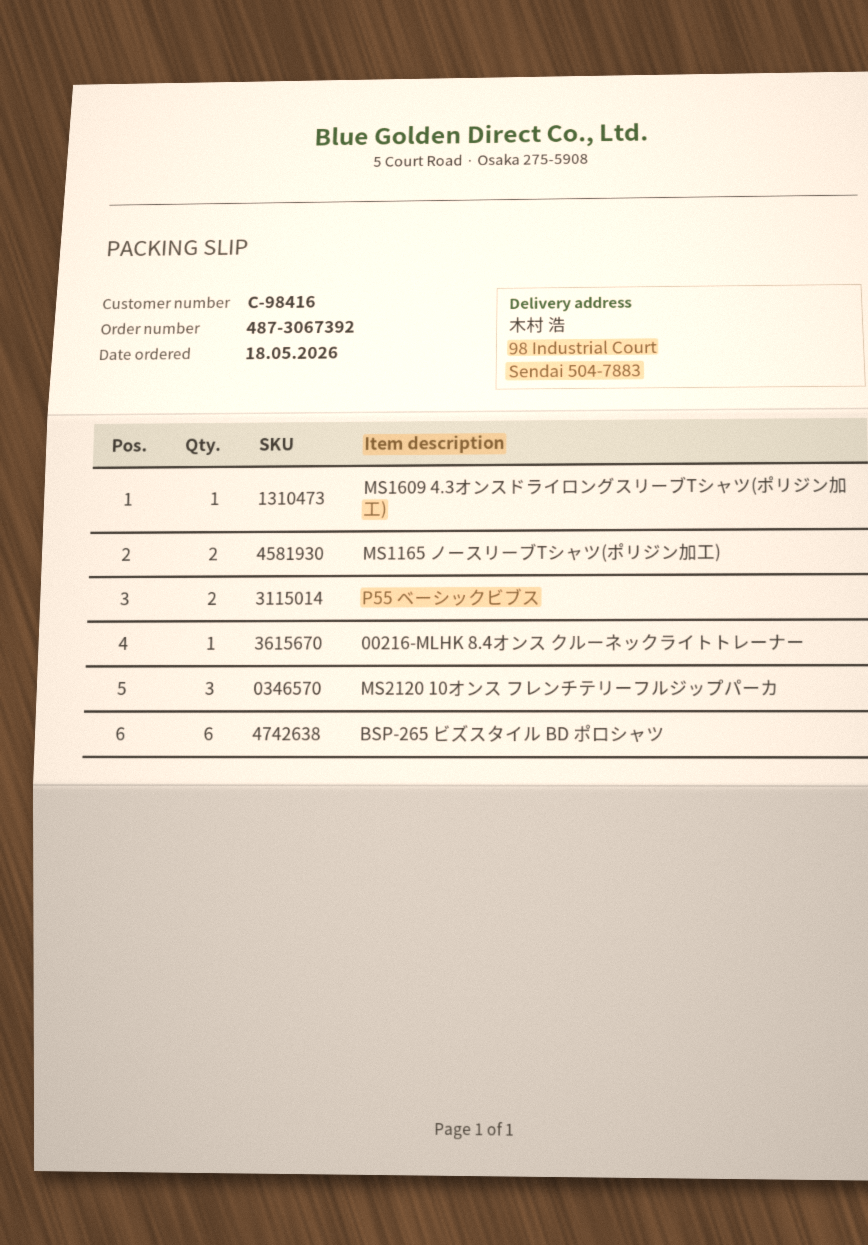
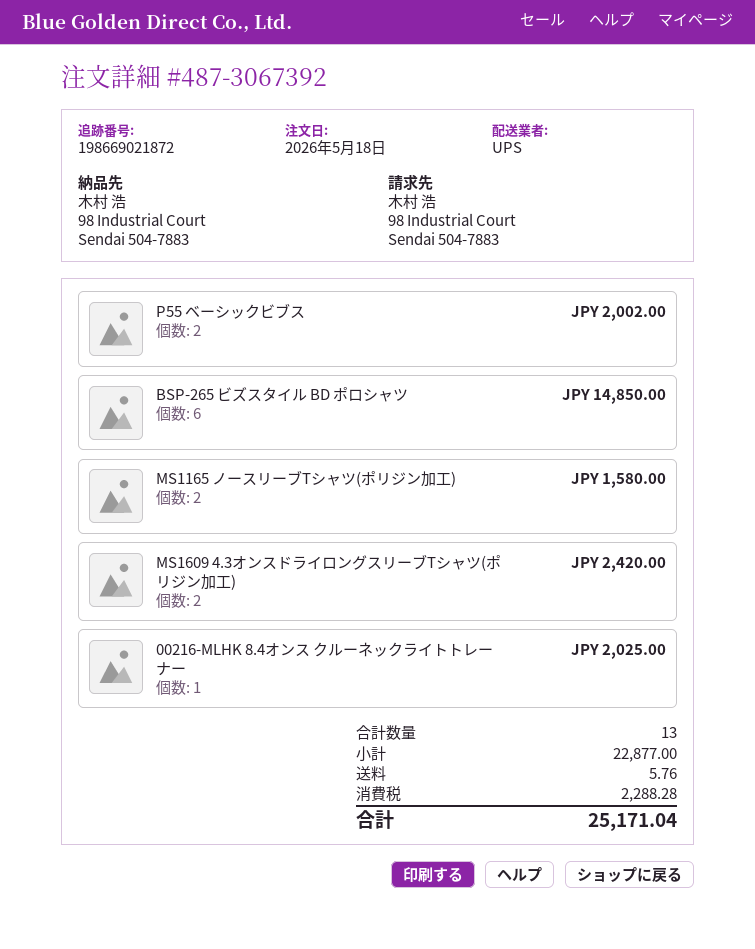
MS1609 4.3オンスドライロングスリーブTシャツ(ポリジン加工): 1 -> 2
MS2120 10オンス フレンチテリーフルジップパーカ: 3 -> none

